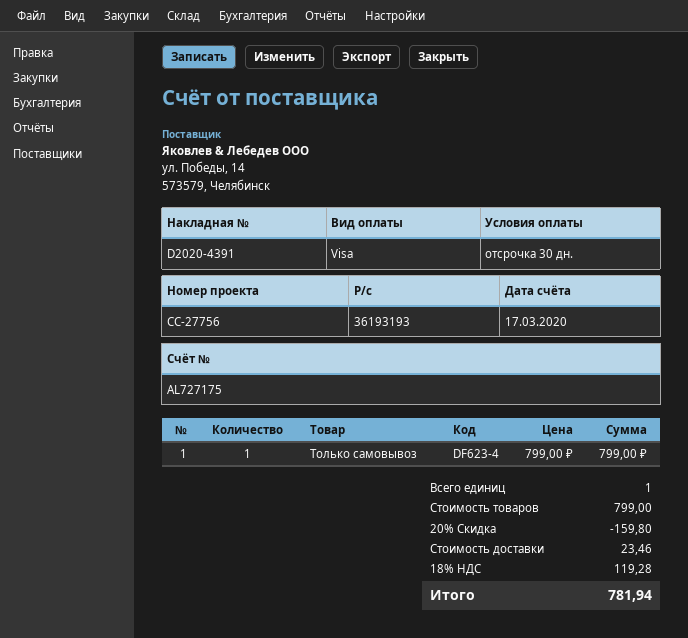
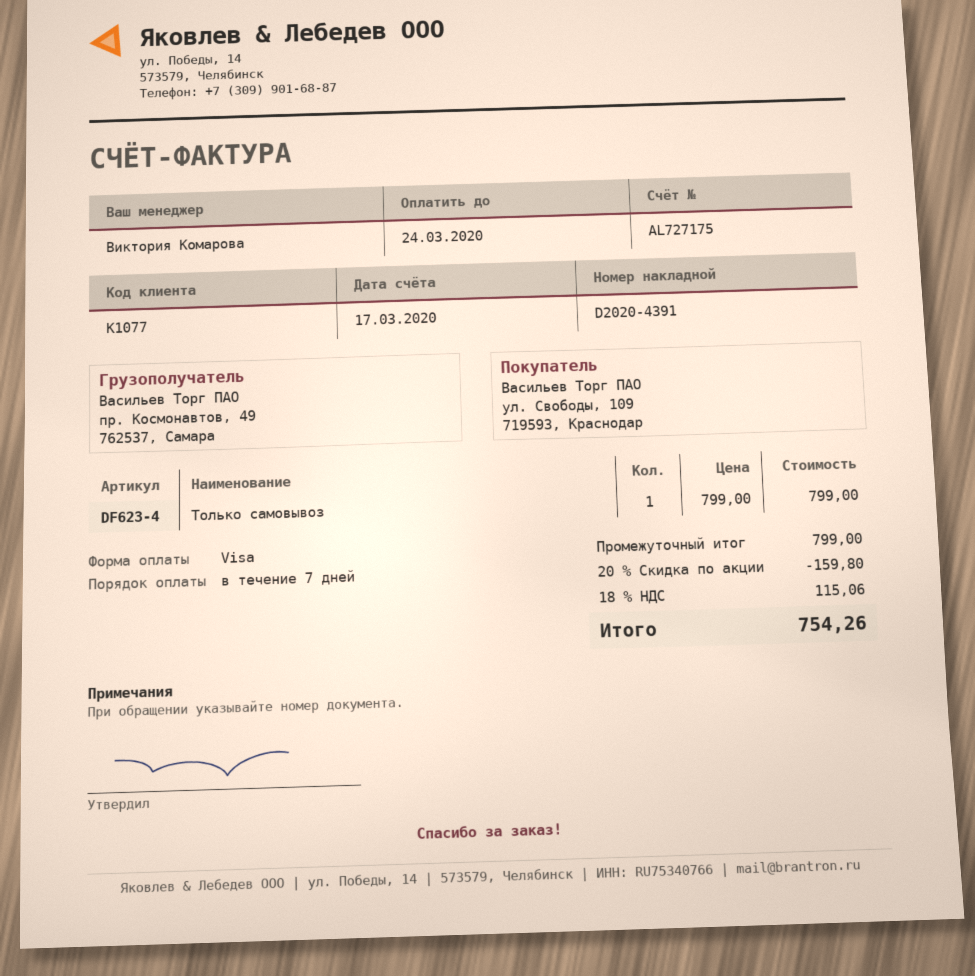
payment terms: 30 days -> 7 days
shipping: 23.46 -> none
tax: 18% = 119.28 -> 18% = 115.06
total: 781.94 -> 754.26

